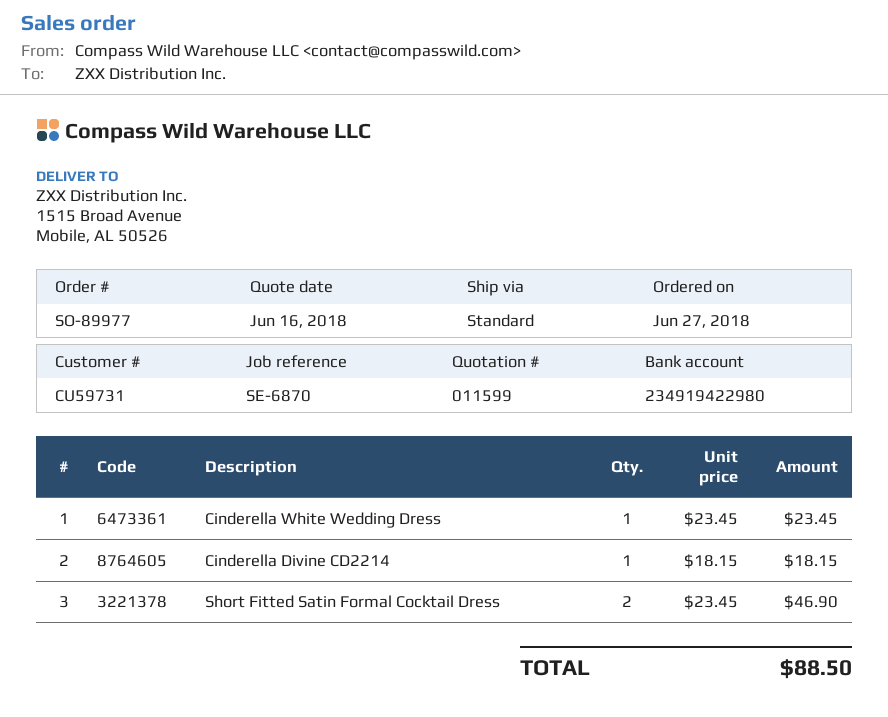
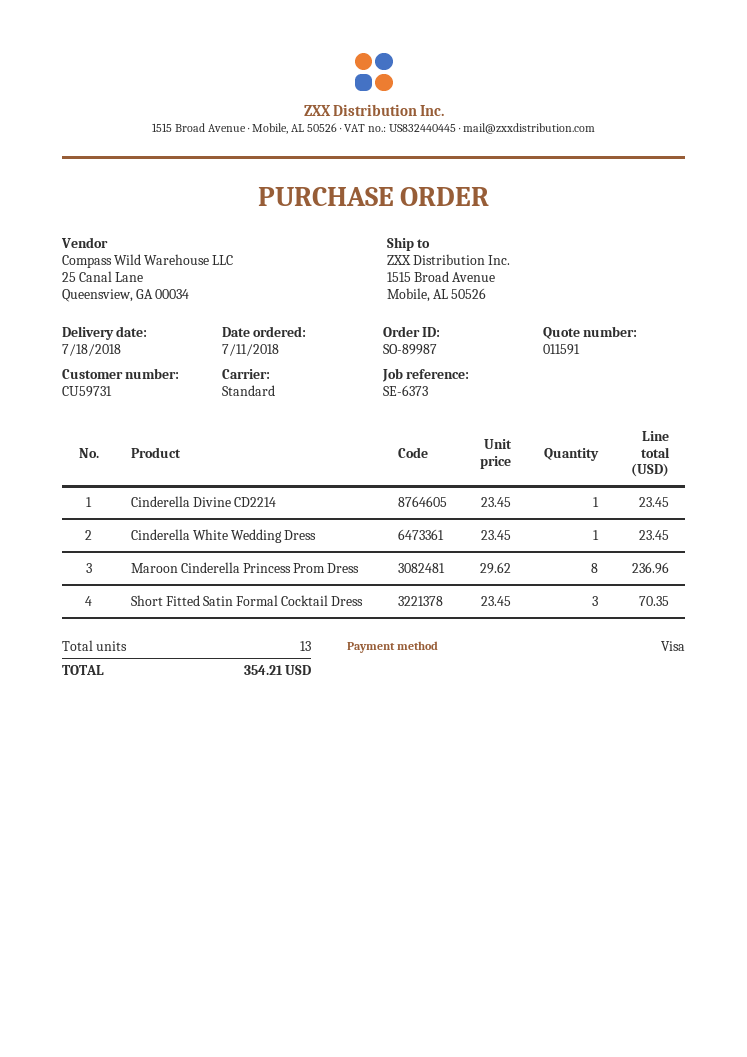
quote number: 011599 -> 011591
order number: SO-89977 -> SO-89987
order date: 2018-06-27 -> 2018-07-11
reference: SE-6870 -> SE-6373
Cinderella Divine CD2214: 1 x 18.15 = 18.15 -> 1 x 23.45 = 23.45
Short Fitted Satin Formal Cocktail Dress: 2 x 23.45 = 46.90 -> 3 x 23.45 = 70.35
Maroon Cinderella Princess Prom Dress: none -> 8 x 29.62 = 236.96
total: 88.50 -> 354.21

